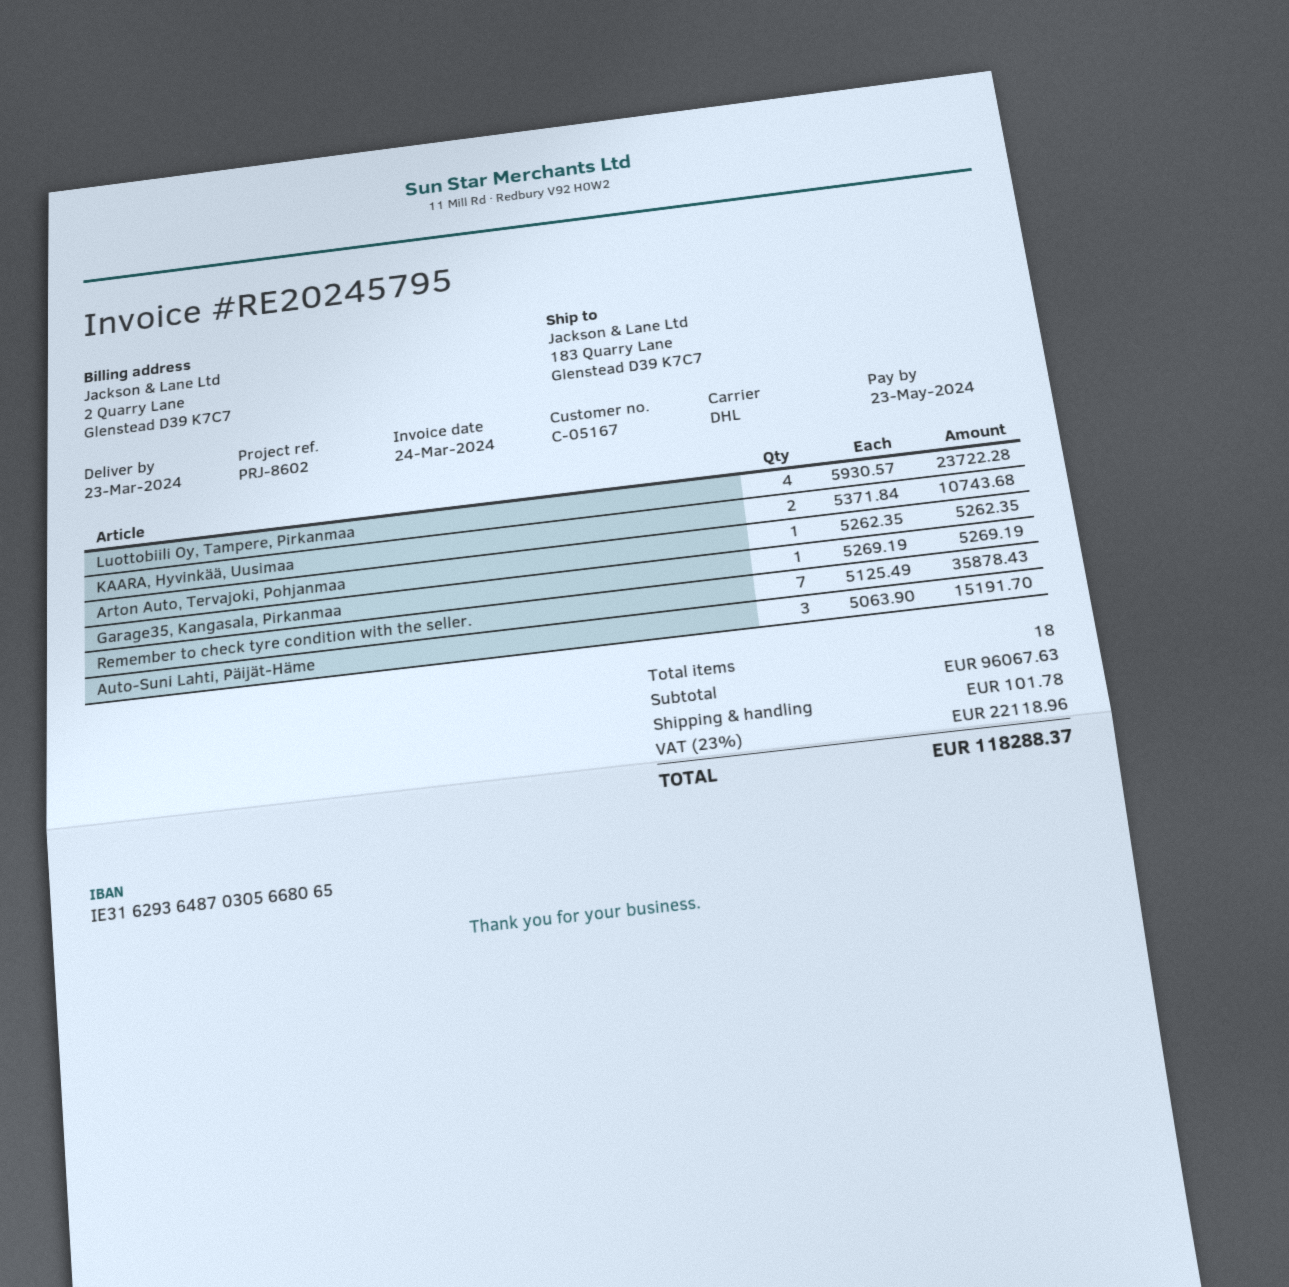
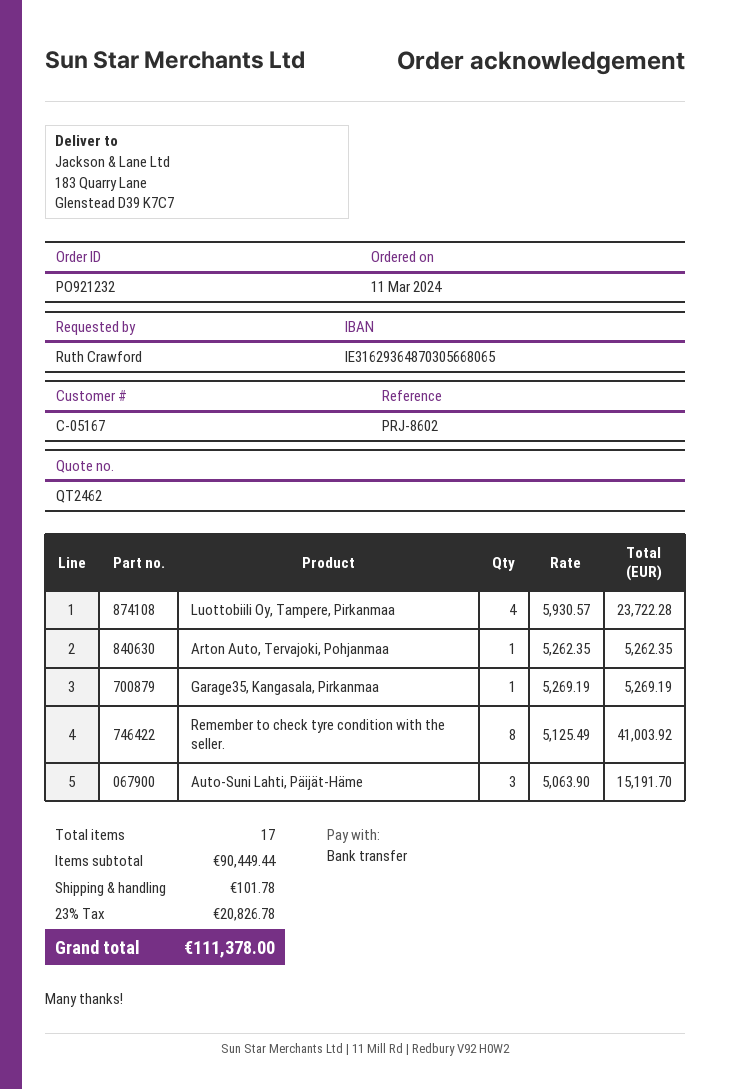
KAARA, Hyvinkää, Uusimaa: 2 x 5371.84 = 10743.68 -> none
Remember to check tyre condition with the seller.: 7 x 5125.49 = 35878.43 -> 8 x 5125.49 = 41003.92
total quantity: 18 -> 17
subtotal: 96067.63 -> 90449.44
tax: 23% = 22118.96 -> 23% = 20826.78
total: 118288.37 -> 111378.00

